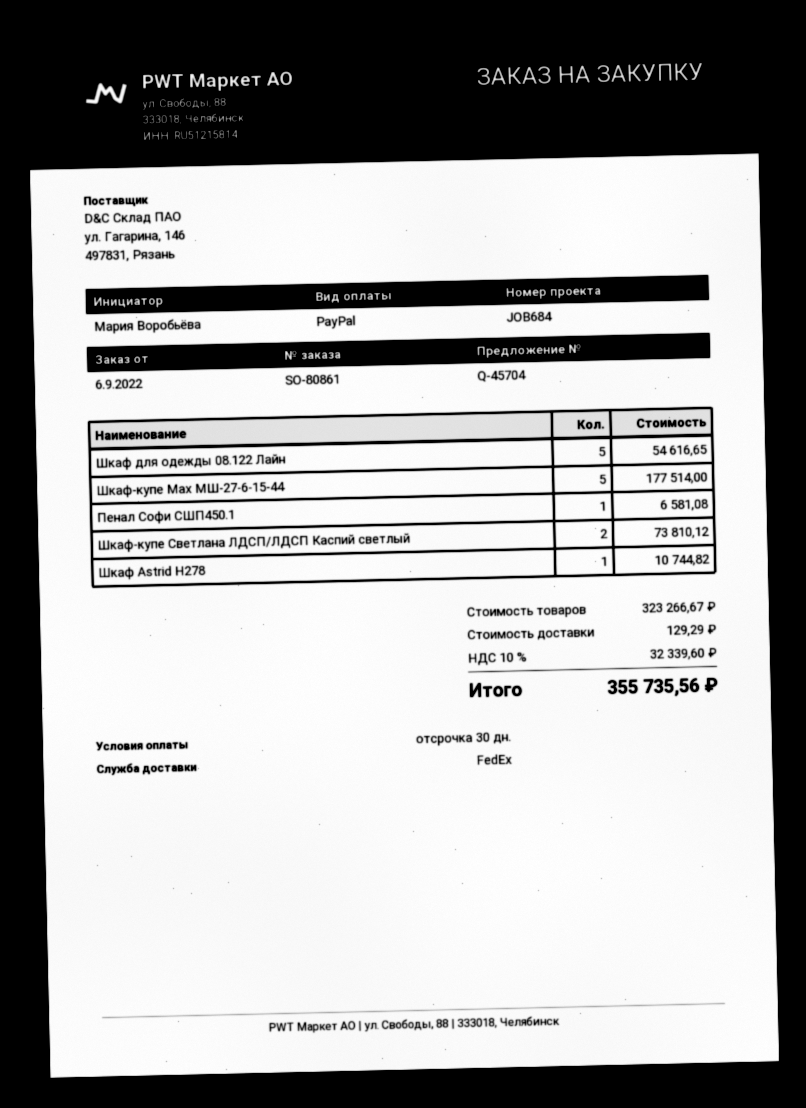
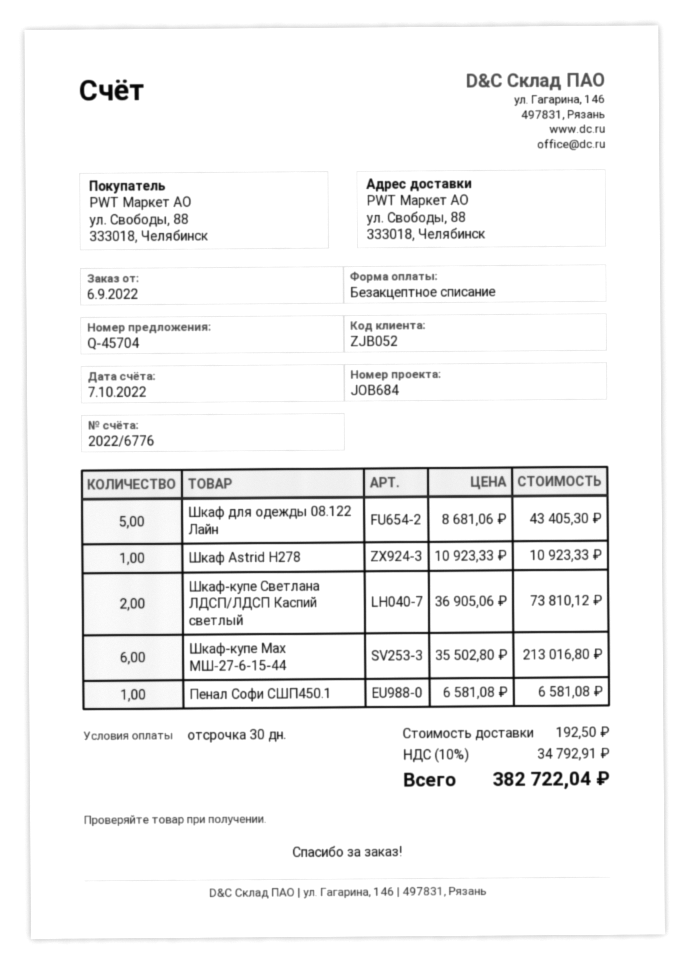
payment method: PayPal -> direct debit
Шкаф для одежды 08.122 Лайн: 5 for 54616.65 -> 5 for 43405.30
Шкаф-купе Max МШ-27-6-15-44: 5 for 177514.00 -> 6 for 213016.80
Шкаф Astrid H278: 1 for 10744.82 -> 1 for 10923.33
shipping: 129.29 -> 192.50
tax: 10% = 32339.60 -> 10% = 34792.91
total: 355735.56 -> 382722.04

